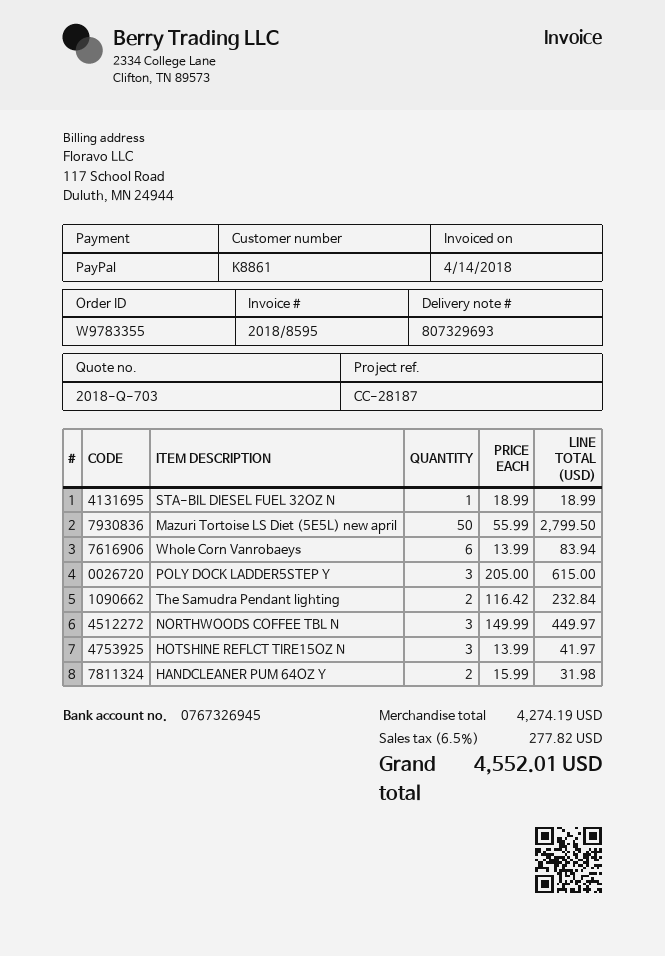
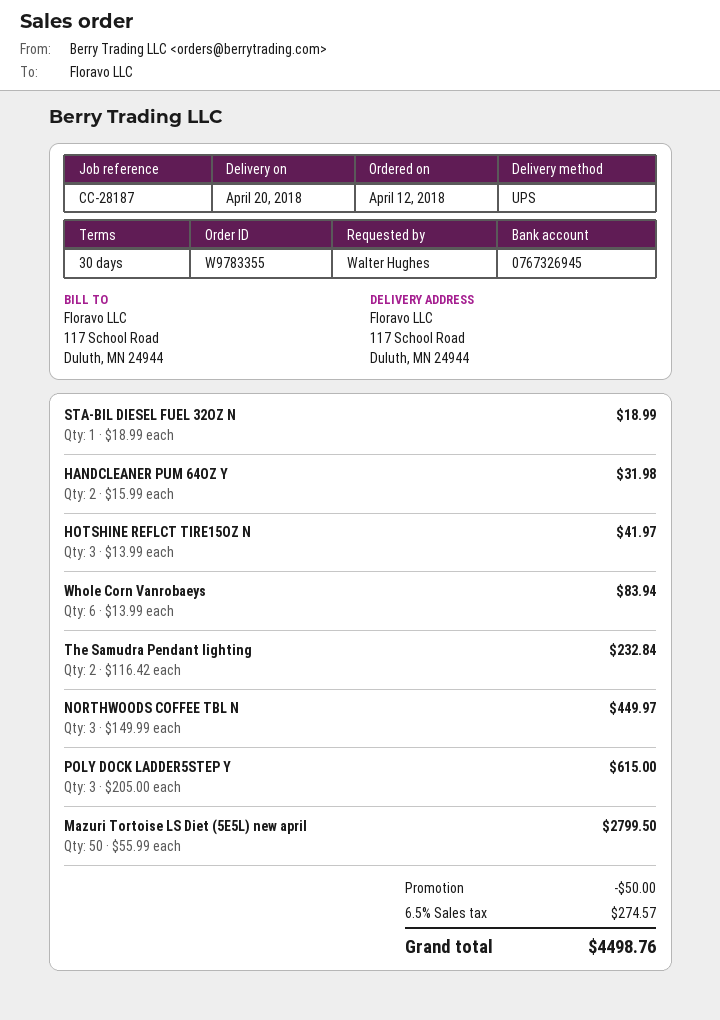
discount: none -> 50.00
tax: 6.5% = 277.82 -> 6.5% = 274.57
total: 4552.01 -> 4498.76

